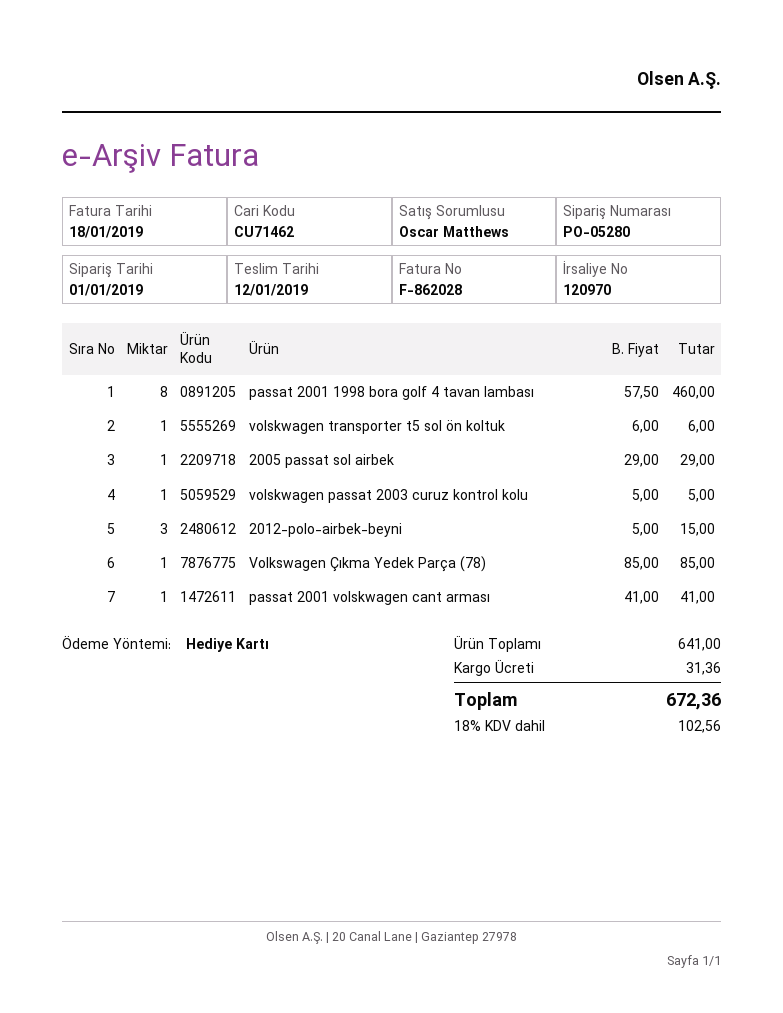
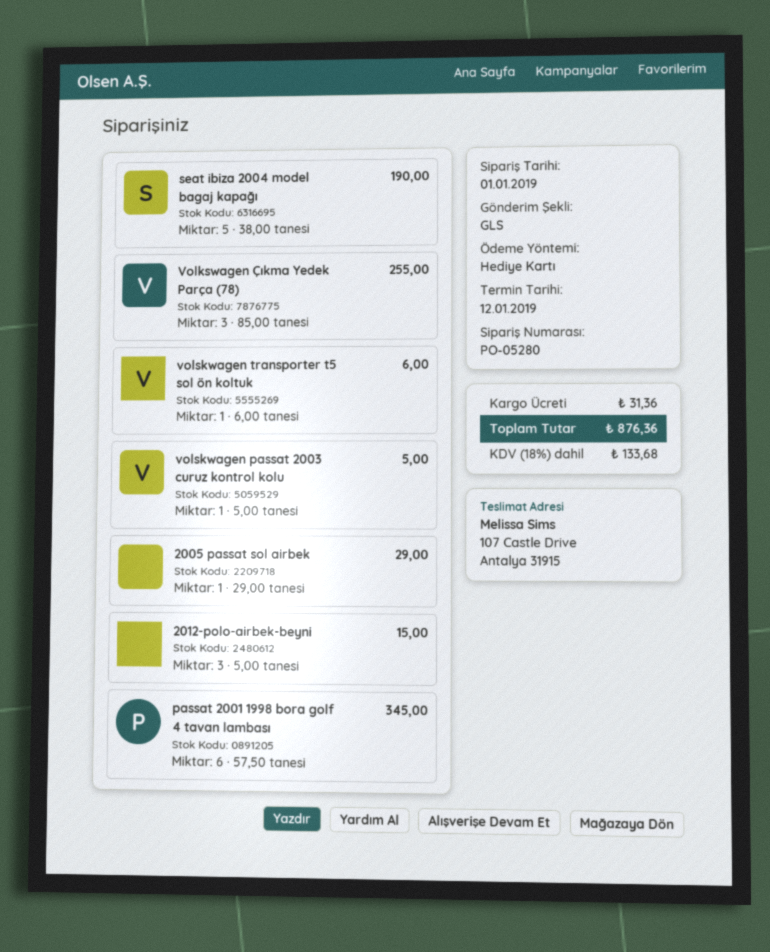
passat 2001 1998 bora golf 4 tavan lambası: 8 x 57.50 = 460.00 -> 6 x 57.50 = 345.00
Volkswagen Çıkma Yedek Parça (78): 1 x 85.00 = 85.00 -> 3 x 85.00 = 255.00
passat 2001 volskwagen cant arması: 1 x 41.00 = 41.00 -> none
seat ibiza 2004 model bagaj kapağı: none -> 5 x 38.00 = 190.00
tax: 18% = 102.56 -> 18% = 133.68
total: 672.36 -> 876.36

